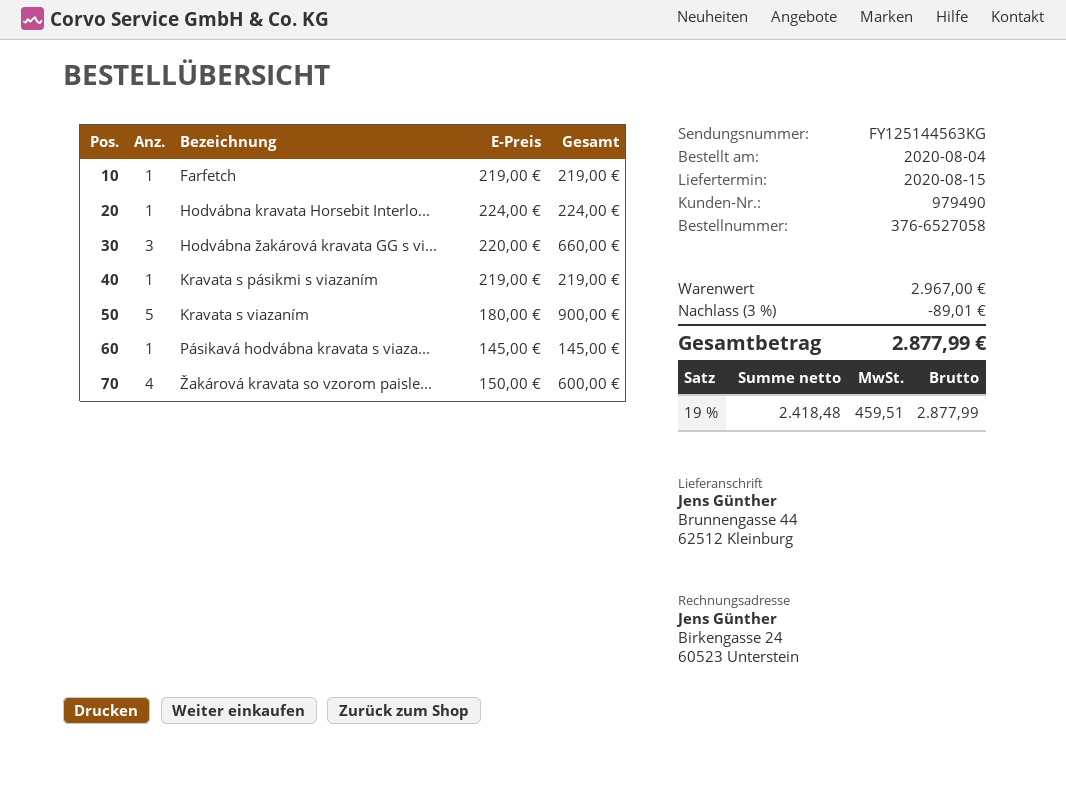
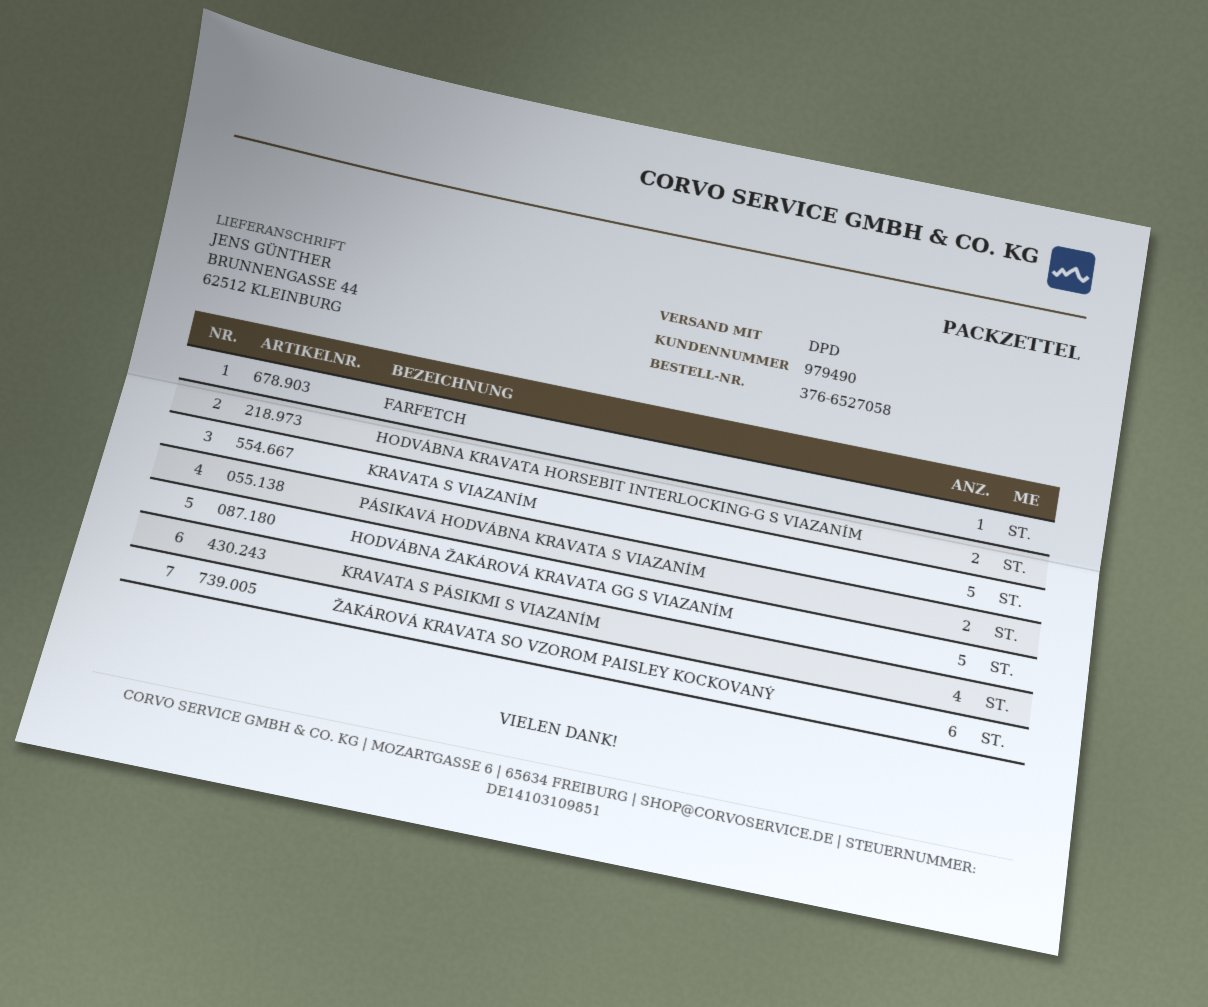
Hodvábna kravata Horsebit Interlo...: 1 -> 2
Hodvábna žakárová kravata GG s vi...: 3 -> 5
Kravata s pásikmi s viazaním: 1 -> 4
Pásikavá hodvábna kravata s viaza...: 1 -> 2
Žakárová kravata so vzorom paisle...: 4 -> 6

